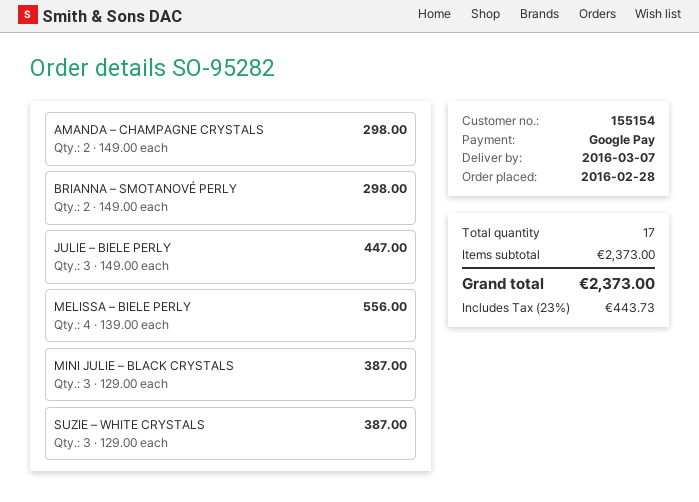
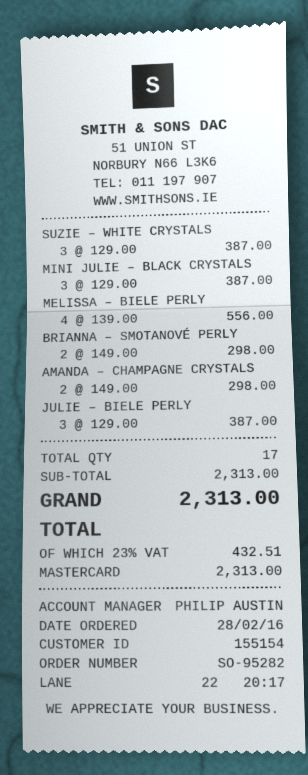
payment method: Google Pay -> Mastercard
JULIE – BIELE PERLY: 3 x 149.00 = 447.00 -> 3 x 129.00 = 387.00
subtotal: 2373.00 -> 2313.00
tax: 23% = 443.73 -> 23% = 432.51
total: 2373.00 -> 2313.00

